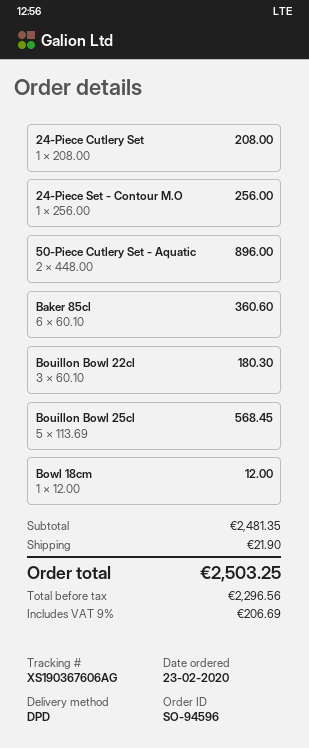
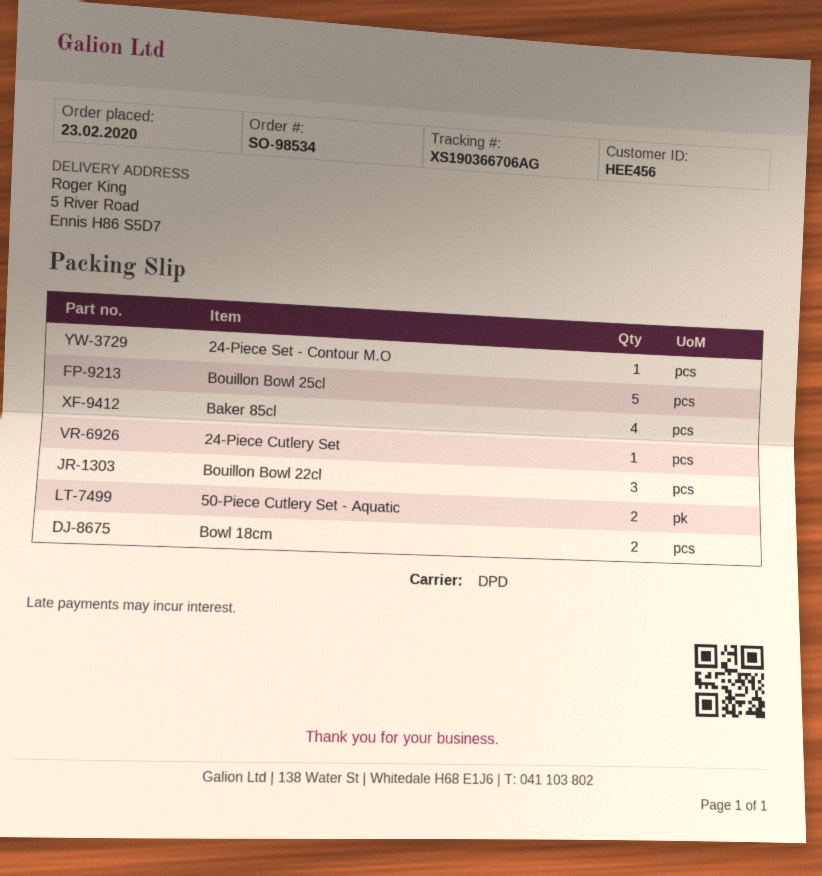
order number: SO-94596 -> SO-98534
tracking number: XS190367606AG -> XS190366706AG
Baker 85cl: 6 -> 4
Bowl 18cm: 1 -> 2

